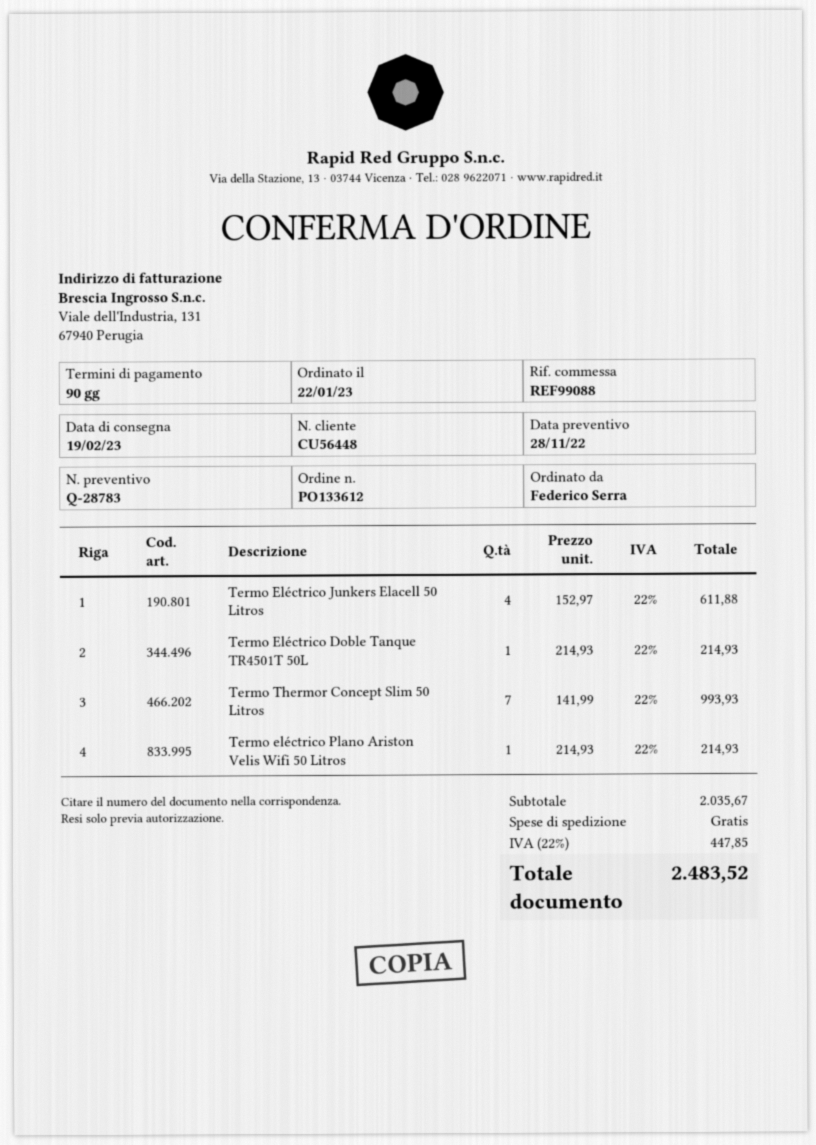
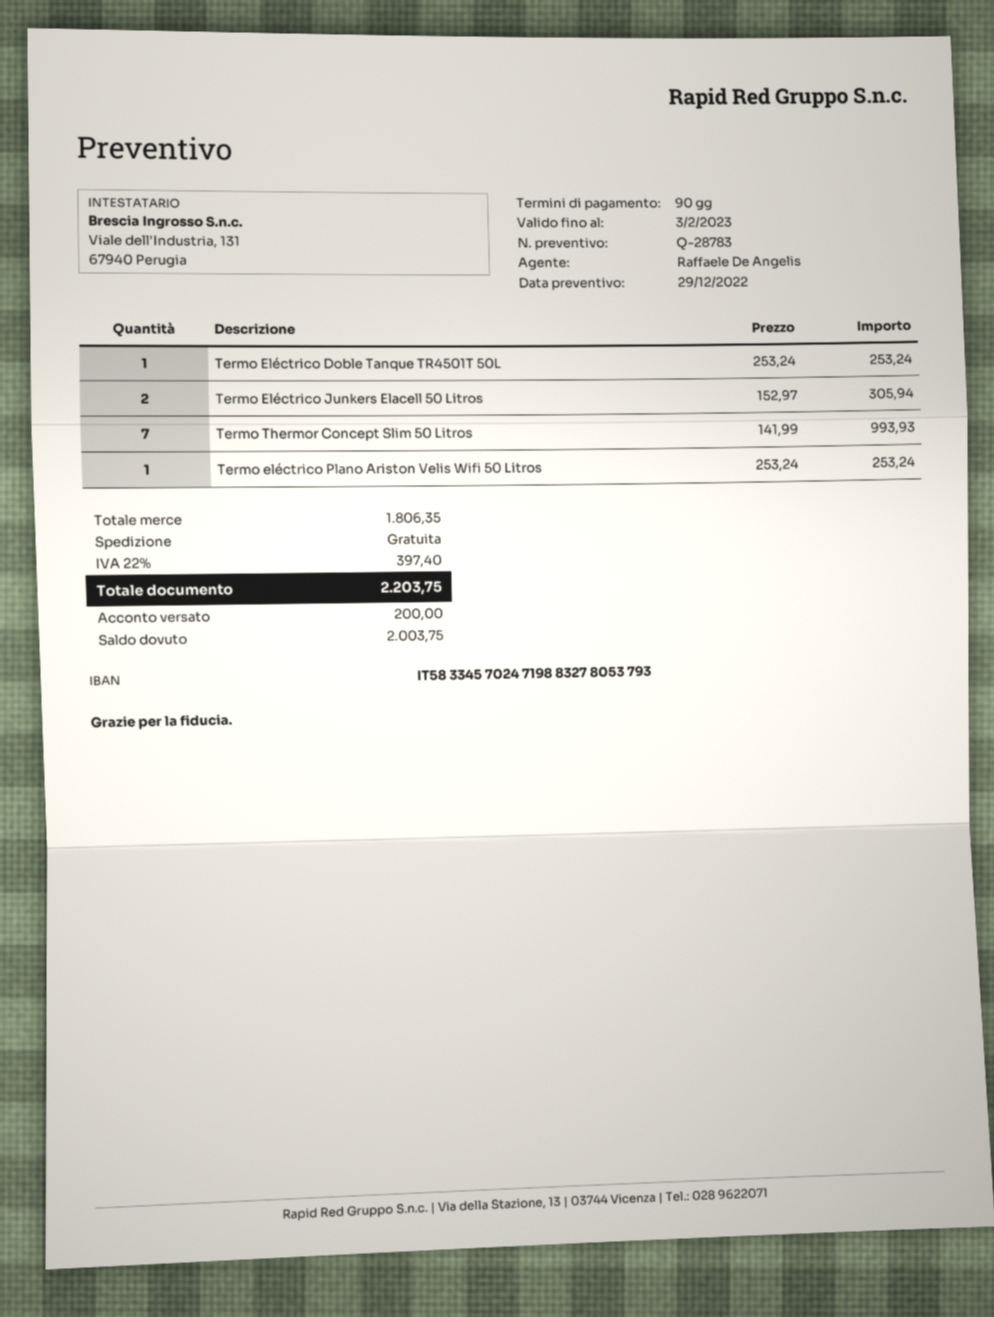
quote date: 2022-11-28 -> 2022-12-29
Termo Eléctrico Junkers Elacell 50 Litros: 4 x 152.97 = 611.88 -> 2 x 152.97 = 305.94
Termo Eléctrico Doble Tanque TR4501T 50L: 1 x 214.93 = 214.93 -> 1 x 253.24 = 253.24
Termo eléctrico Plano Ariston Velis Wifi 50 Litros: 1 x 214.93 = 214.93 -> 1 x 253.24 = 253.24
subtotal: 2035.67 -> 1806.35
tax: 22% = 447.85 -> 22% = 397.40
total: 2483.52 -> 2203.75

